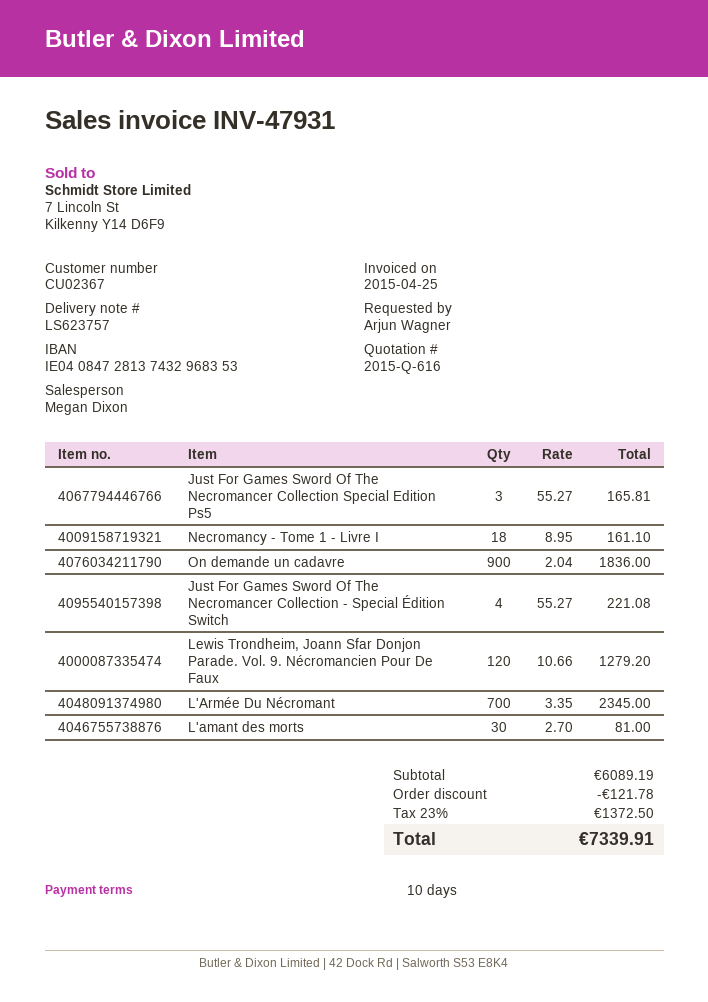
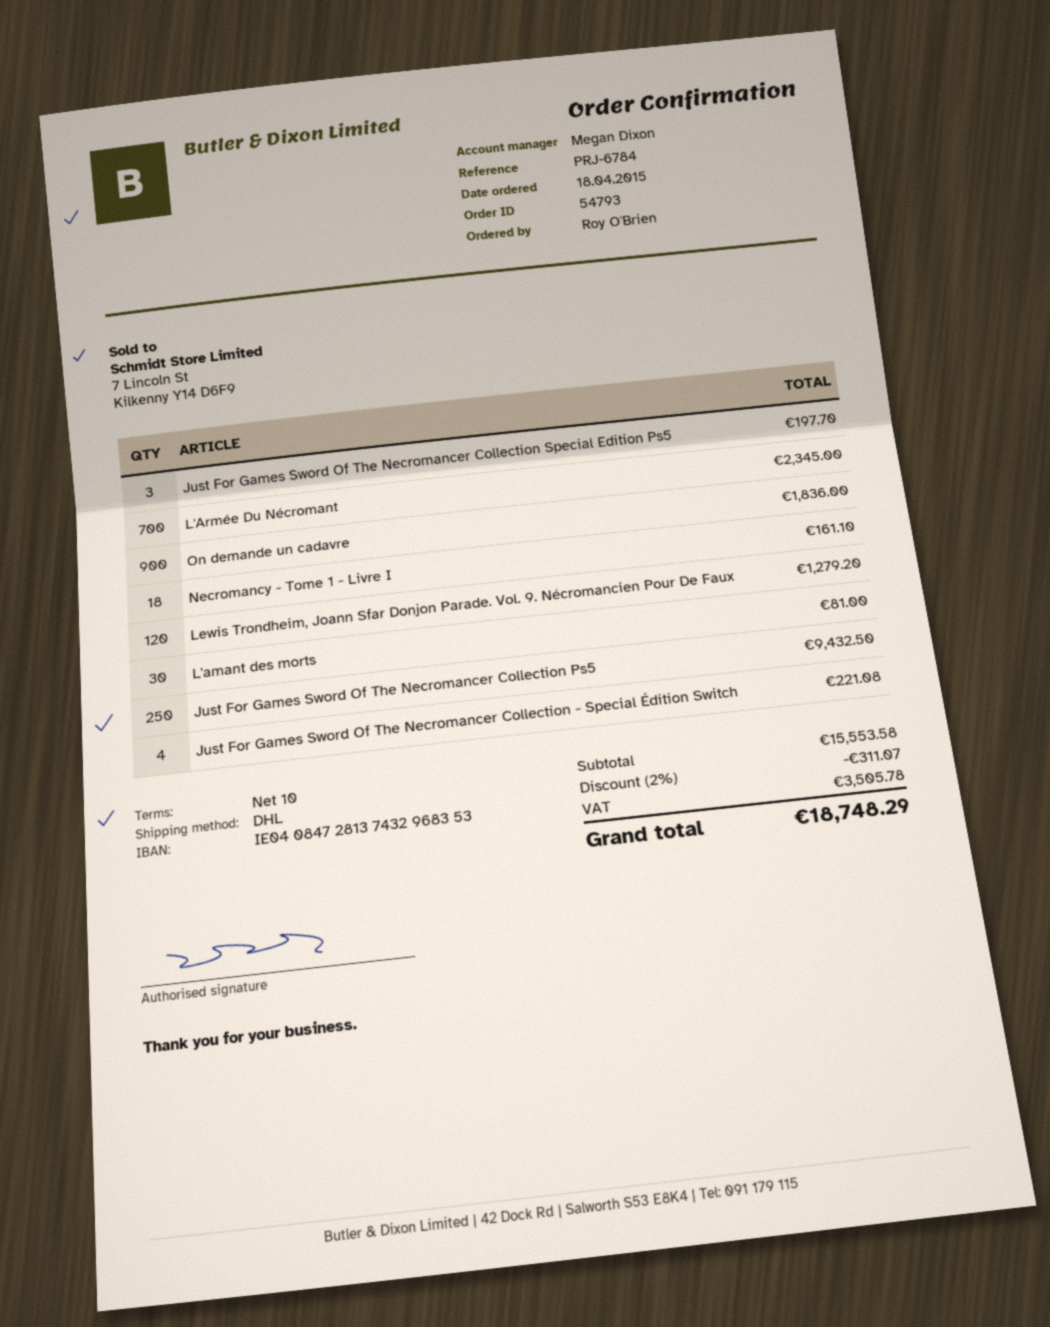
ordered by: Arjun Wagner -> Roy O'Brien
Just For Games Sword Of The Necromancer Collection Special Edition Ps5: 3 for 165.81 -> 3 for 197.70
Just For Games Sword Of The Necromancer Collection Ps5: none -> 250 for 9432.50
subtotal: 6089.19 -> 15553.58
discount: 121.78 -> 311.07
tax: 1372.50 -> 3505.78
total: 7339.91 -> 18748.29

